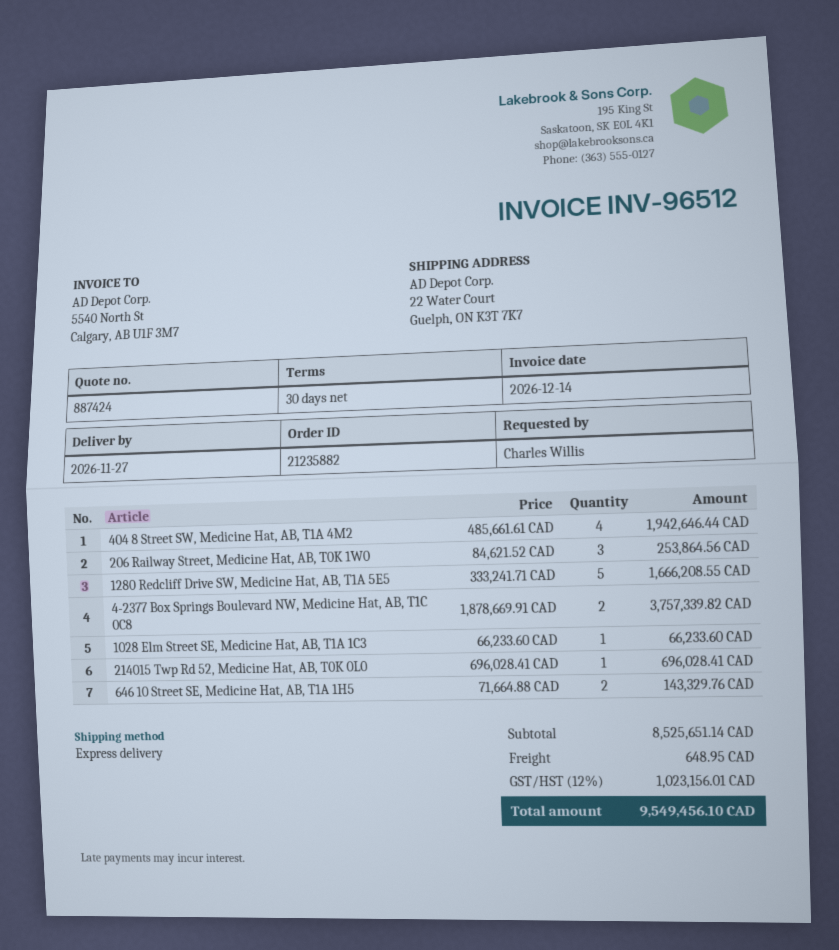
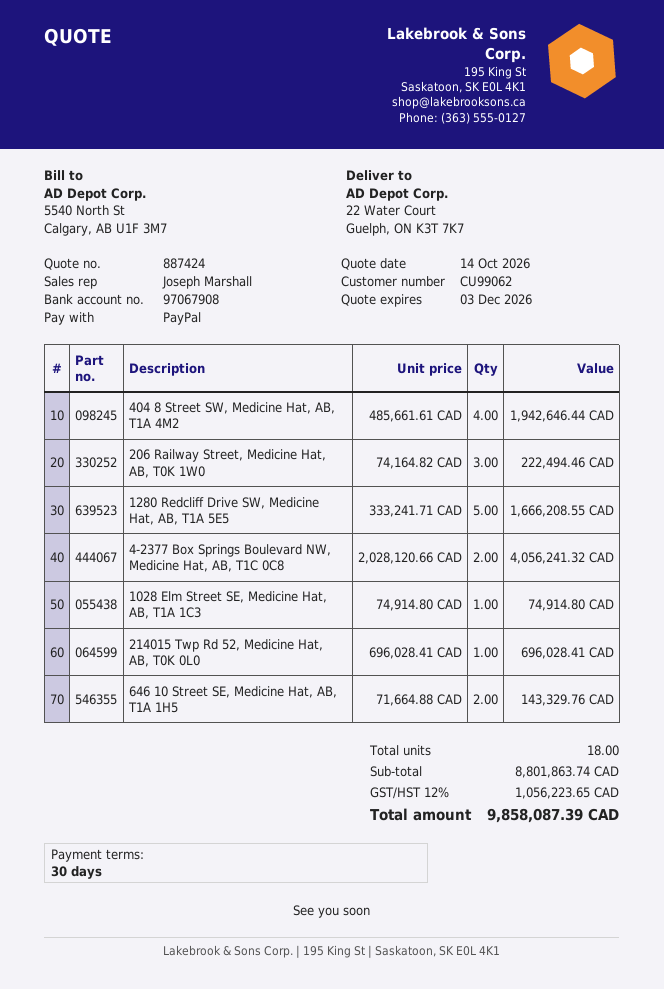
206 Railway Street, Medicine Hat, AB, T0K 1W0: 3 x 84621.52 = 253864.56 -> 3 x 74164.82 = 222494.46
4-2377 Box Springs Boulevard NW, Medicine Hat, AB, T1C 0C8: 2 x 1878669.91 = 3757339.82 -> 2 x 2028120.66 = 4056241.32
1028 Elm Street SE, Medicine Hat, AB, T1A 1C3: 1 x 66233.60 = 66233.60 -> 1 x 74914.80 = 74914.80
subtotal: 8525651.14 -> 8801863.74
shipping: 648.95 -> none
tax: 12% = 1023156.01 -> 12% = 1056223.65
total: 9549456.10 -> 9858087.39

